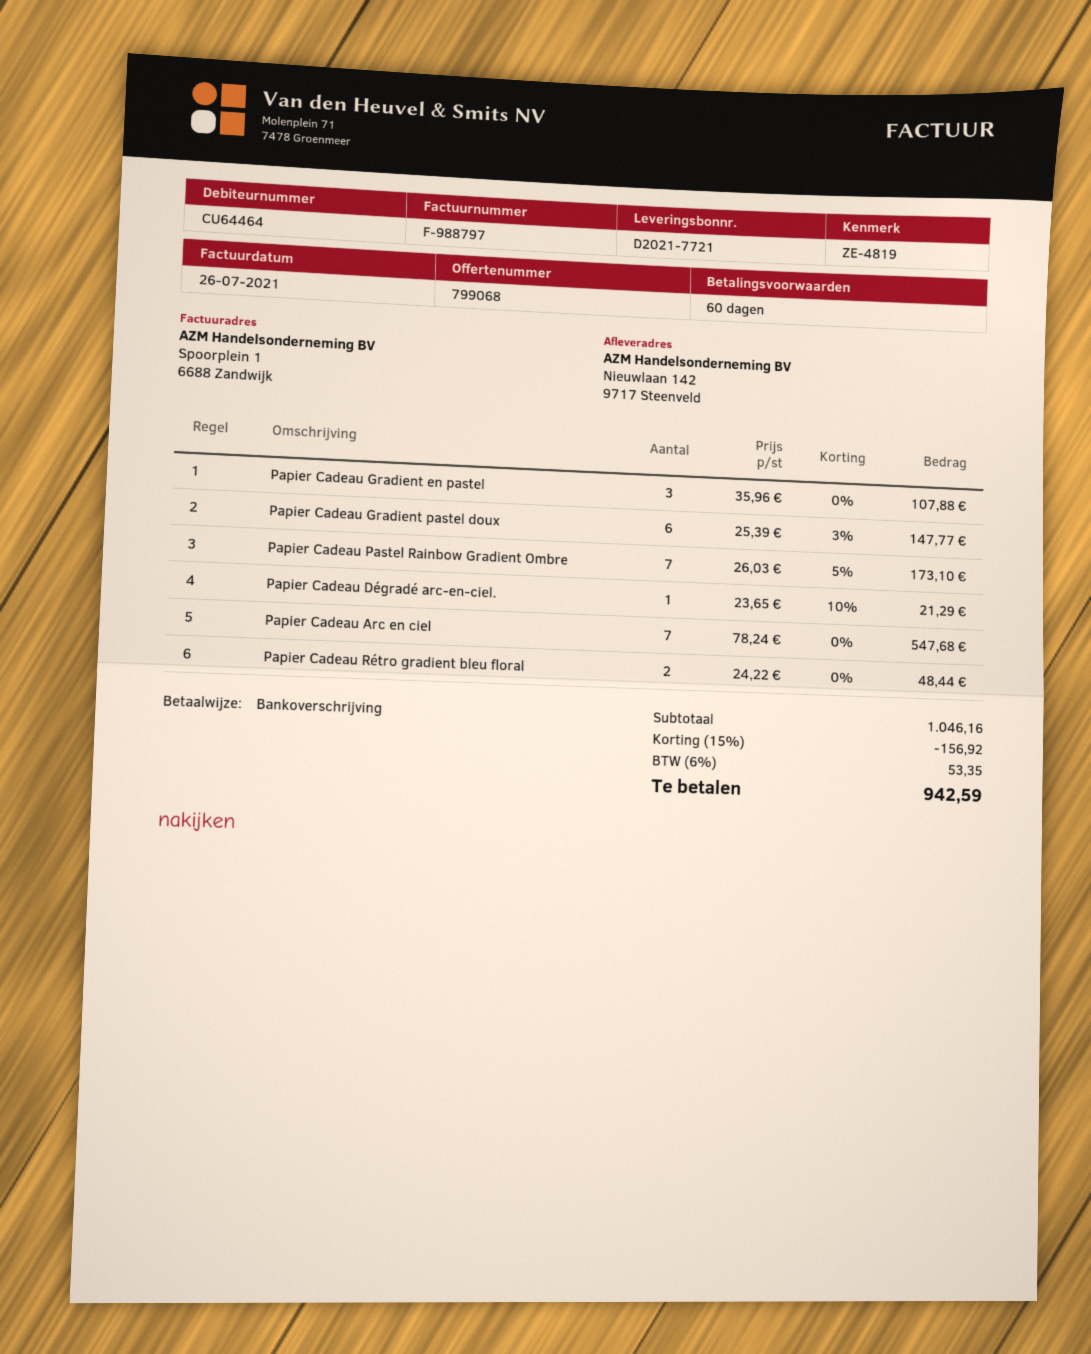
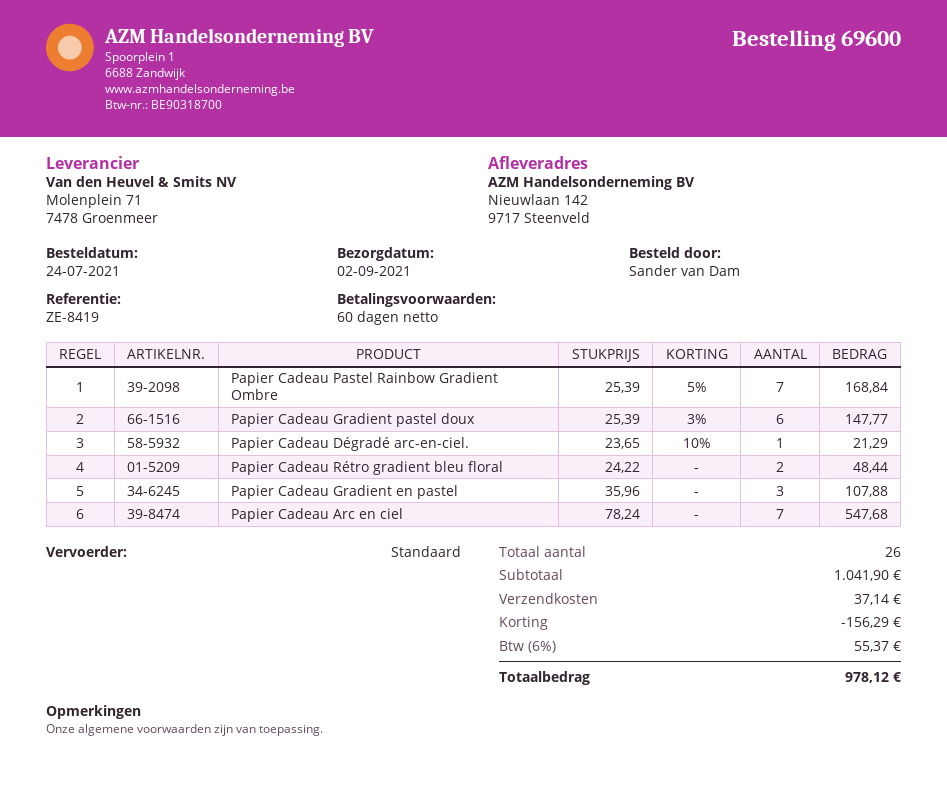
reference: ZE-4819 -> ZE-8419
Papier Cadeau Pastel Rainbow Gradient Ombre: 7 x 26.03 - 5% = 173.10 -> 7 x 25.39 - 5% = 168.84
subtotal: 1046.16 -> 1041.90
discount: 156.92 -> 156.29
shipping: none -> 37.14
tax: 6% = 53.35 -> 6% = 55.37
total: 942.59 -> 978.12

